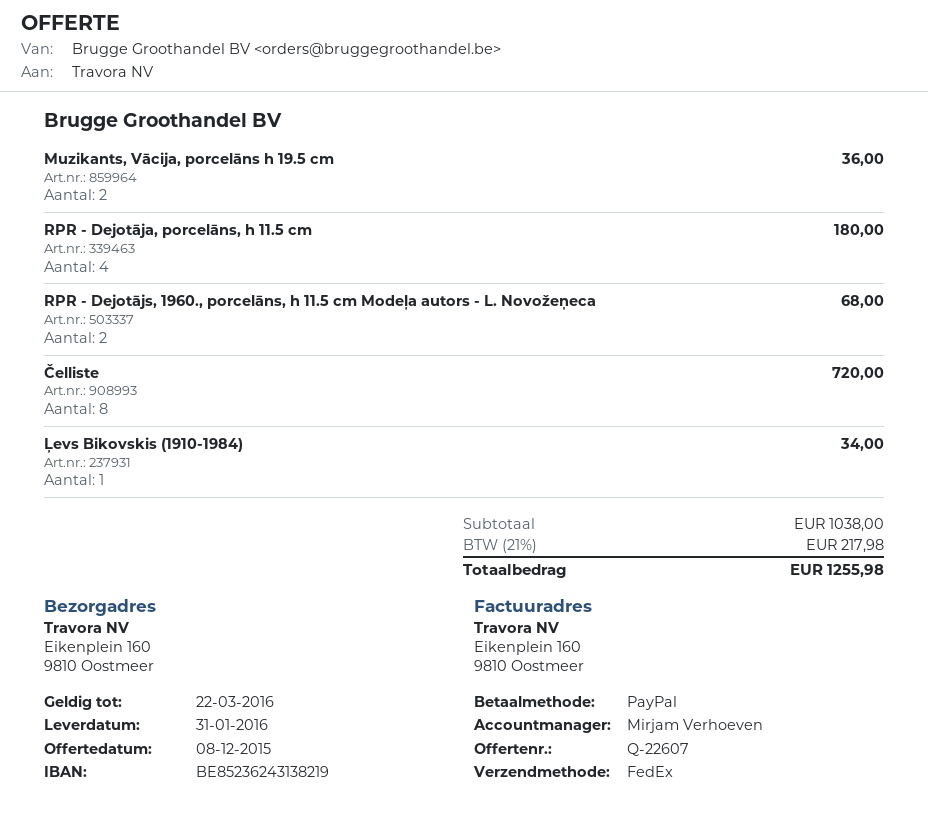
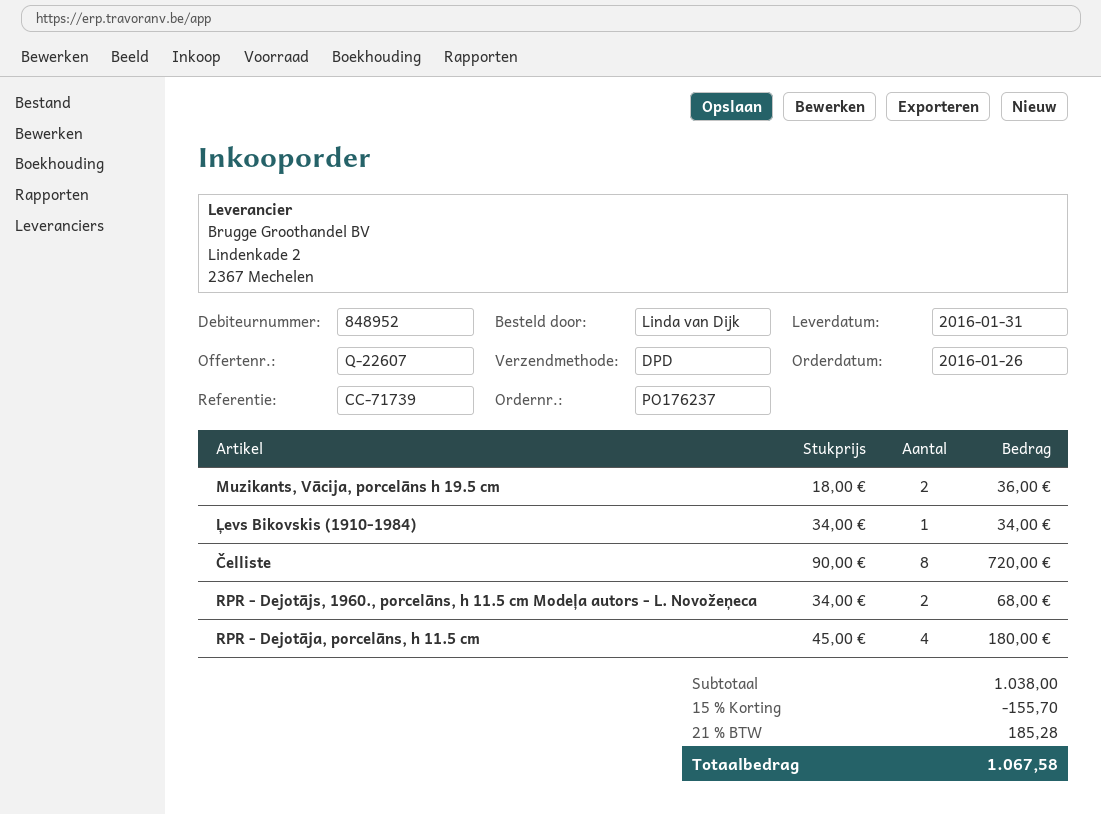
shipping method: FedEx -> DPD
discount: none -> 15% = 155.70
tax: 21% = 217.98 -> 21% = 185.28
total: 1255.98 -> 1067.58

